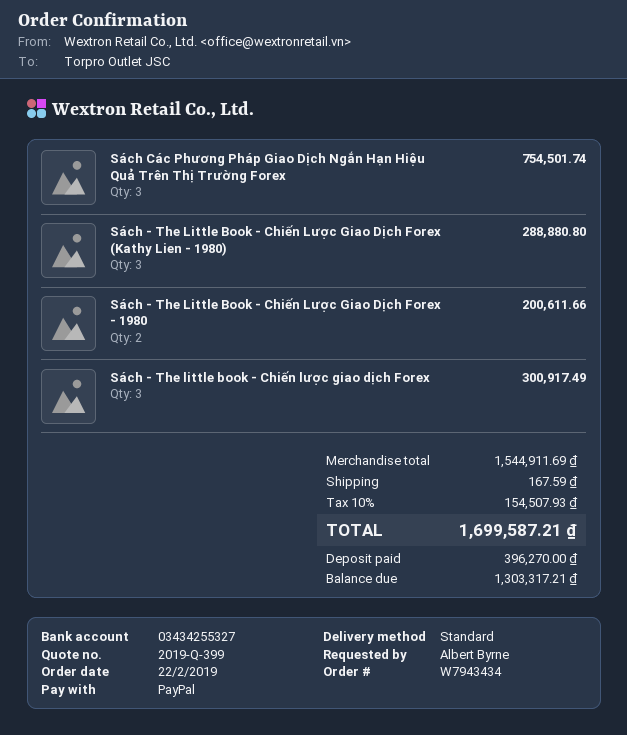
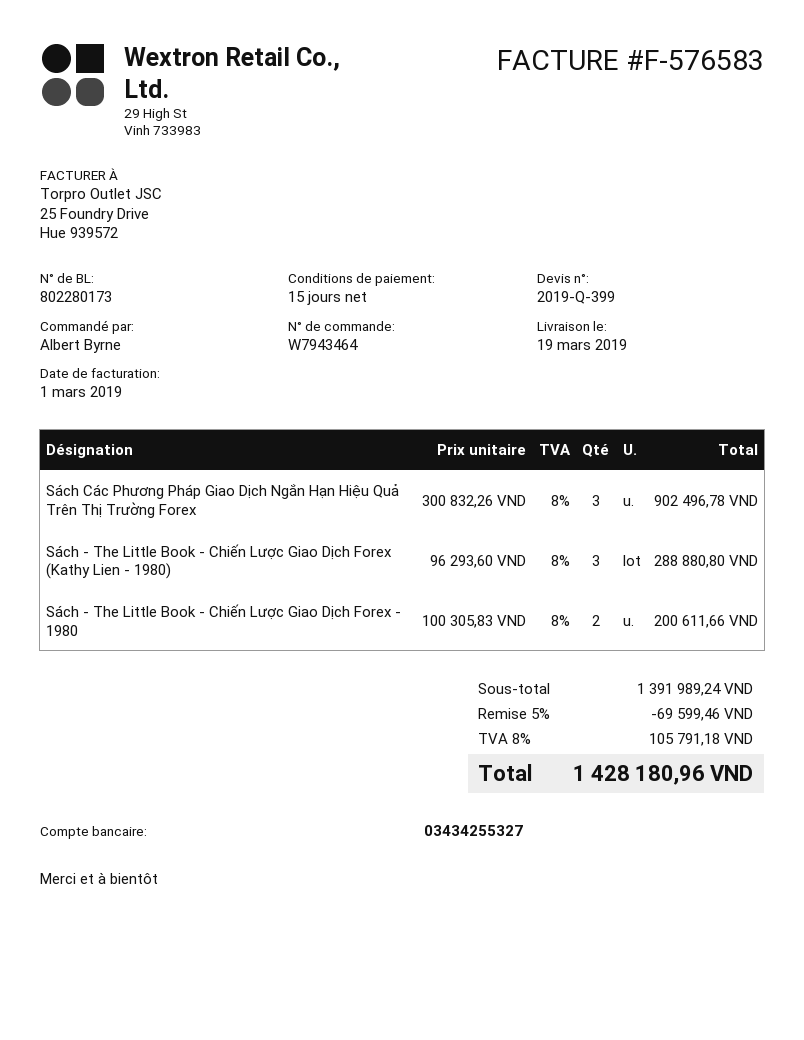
order number: W7943434 -> W7943464
Sách Các Phương Pháp Giao Dịch Ngắn Hạn Hiệu Quả Trên Thị Trường Forex: 3 for 754501.74 -> 3 for 902496.78
Sách - The little book - Chiến lược giao dịch Forex: 3 for 300917.49 -> none
subtotal: 1544911.69 -> 1391989.24
discount: none -> 5% = 69599.46
shipping: 167.59 -> none
tax: 10% = 154507.93 -> 8% = 105791.18
total: 1699587.21 -> 1428180.96

